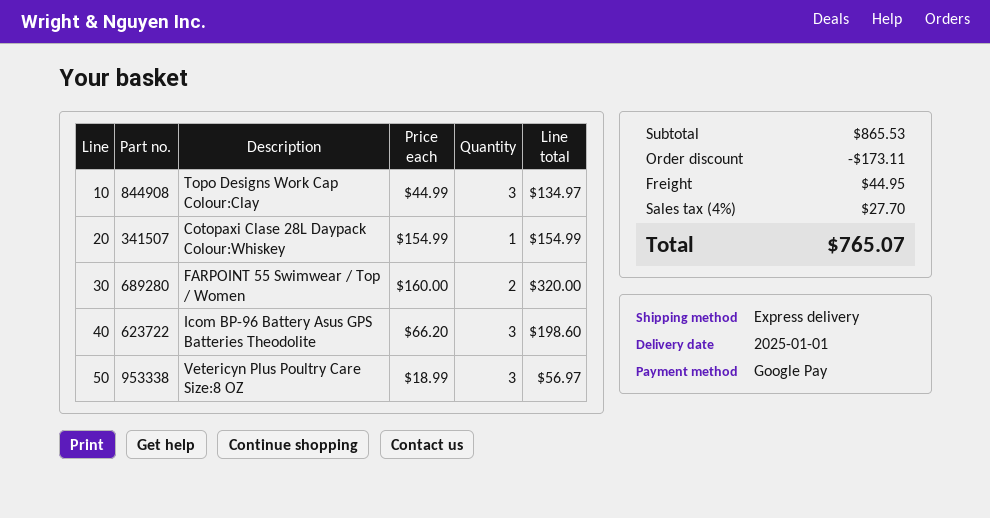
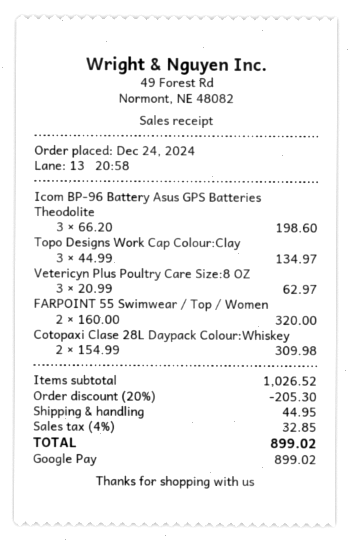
Cotopaxi Clase 28L Daypack Colour:Whiskey: 1 x 154.99 = 154.99 -> 2 x 154.99 = 309.98
Vetericyn Plus Poultry Care Size:8 OZ: 3 x 18.99 = 56.97 -> 3 x 20.99 = 62.97
subtotal: 865.53 -> 1026.52
discount: 173.11 -> 205.30
tax: 4% = 27.70 -> 4% = 32.85
total: 765.07 -> 899.02

